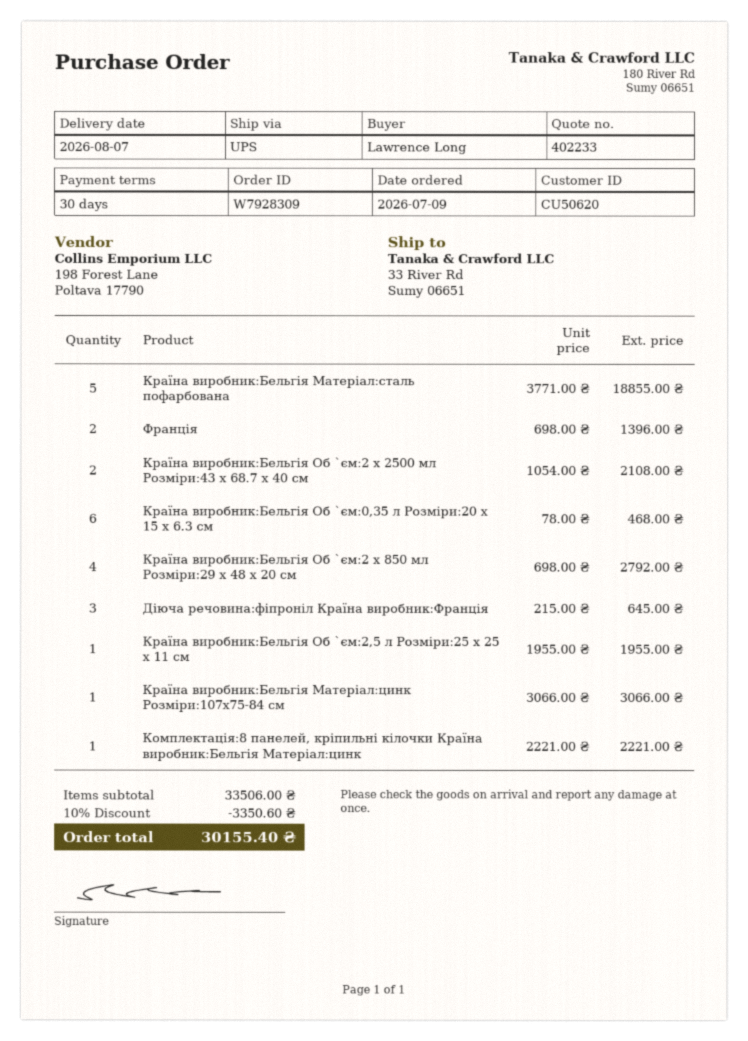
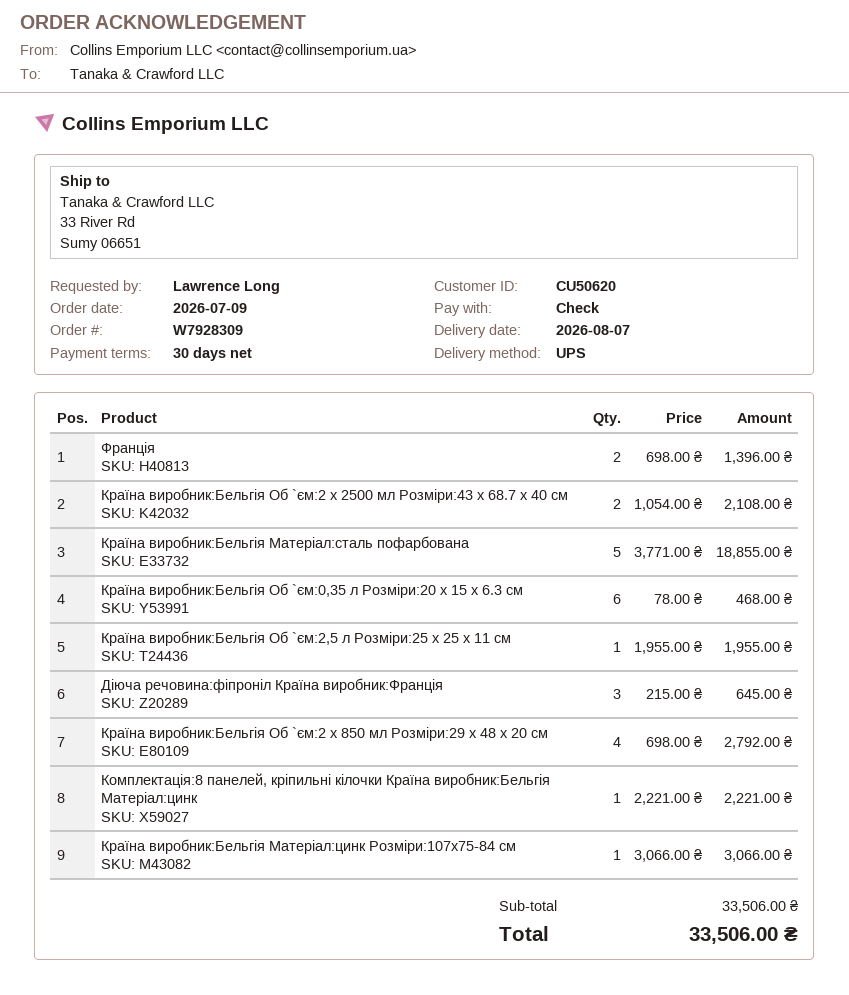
discount: 10% = 3350.60 -> none
total: 30155.40 -> 33506.00

